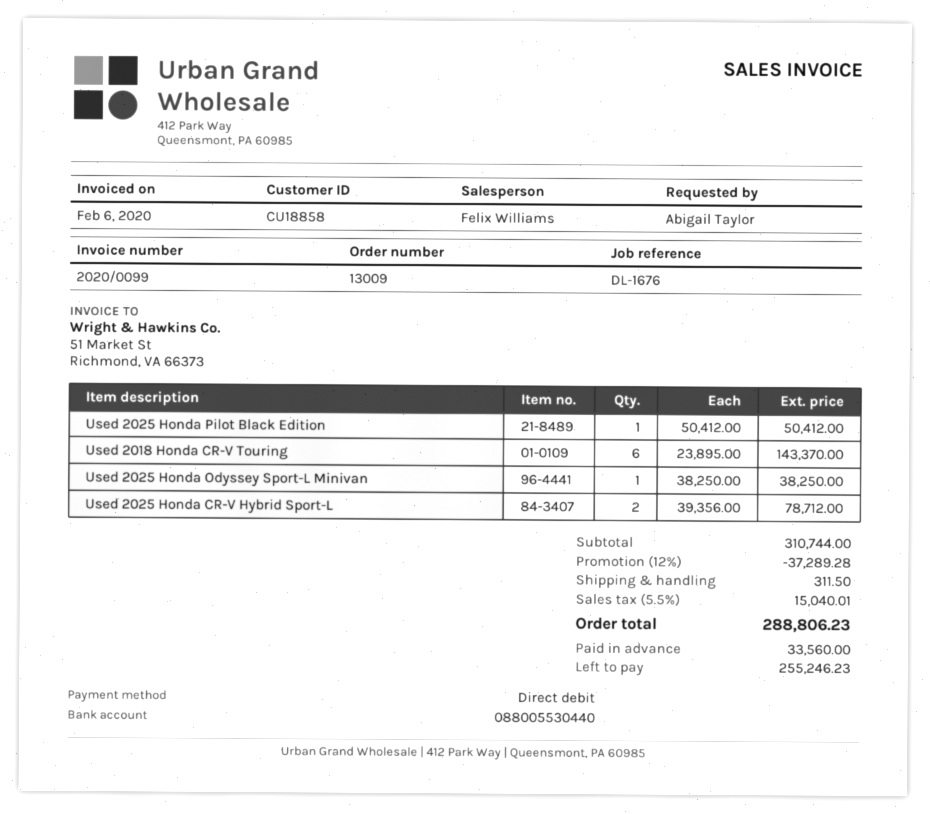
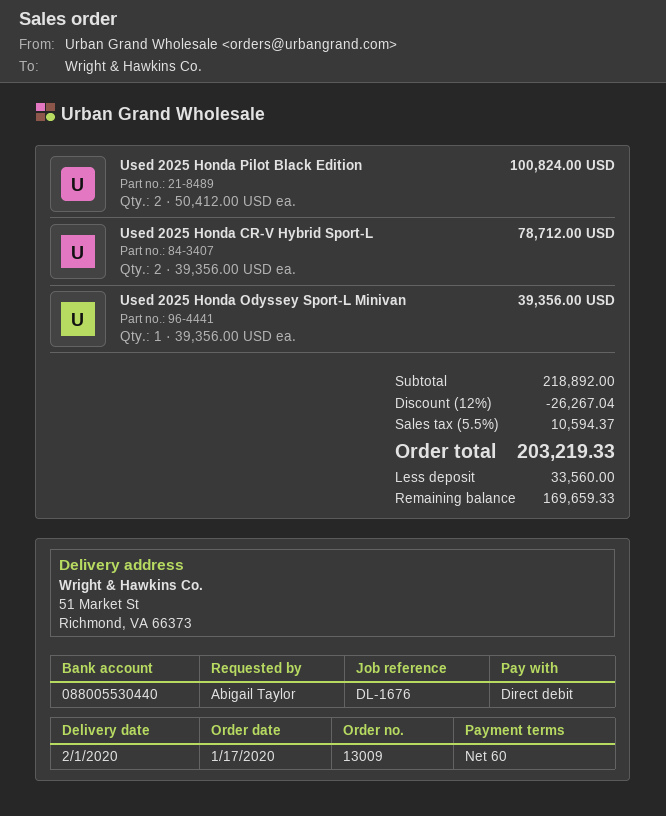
Used 2025 Honda Pilot Black Edition: 1 x 50412.00 = 50412.00 -> 2 x 50412.00 = 100824.00
Used 2018 Honda CR-V Touring: 6 x 23895.00 = 143370.00 -> none
Used 2025 Honda Odyssey Sport-L Minivan: 1 x 38250.00 = 38250.00 -> 1 x 39356.00 = 39356.00
subtotal: 310744.00 -> 218892.00
discount: 12% = 37289.28 -> 12% = 26267.04
shipping: 311.50 -> none
tax: 5.5% = 15040.01 -> 5.5% = 10594.37
total: 288806.23 -> 203219.33
balance: 255246.23 -> 169659.33

